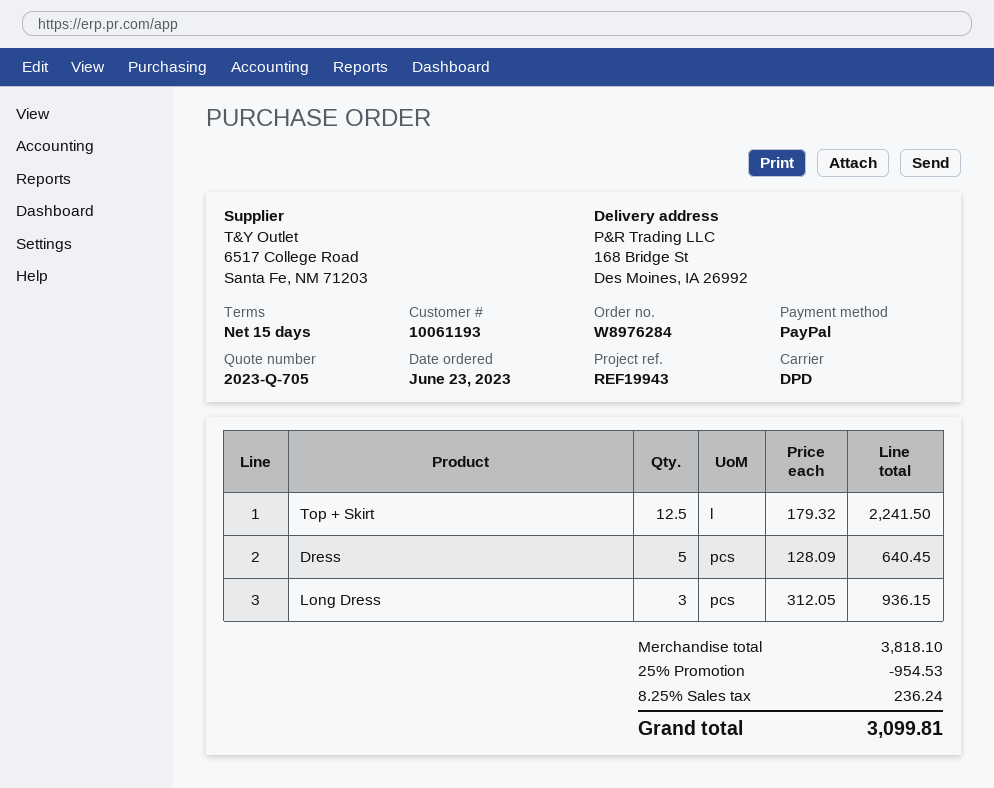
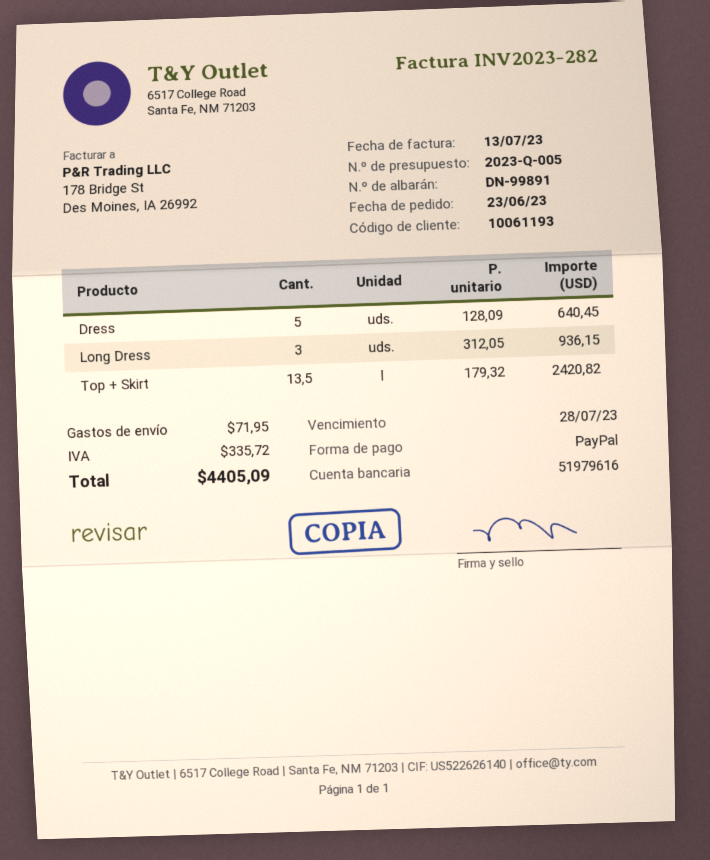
quote number: 2023-Q-705 -> 2023-Q-005
Top + Skirt: 12.5 x 179.32 = 2241.50 -> 13.5 x 179.32 = 2420.82
discount: 25% = 954.53 -> none
shipping: none -> 71.95
tax: 236.24 -> 335.72
total: 3099.81 -> 4405.09

